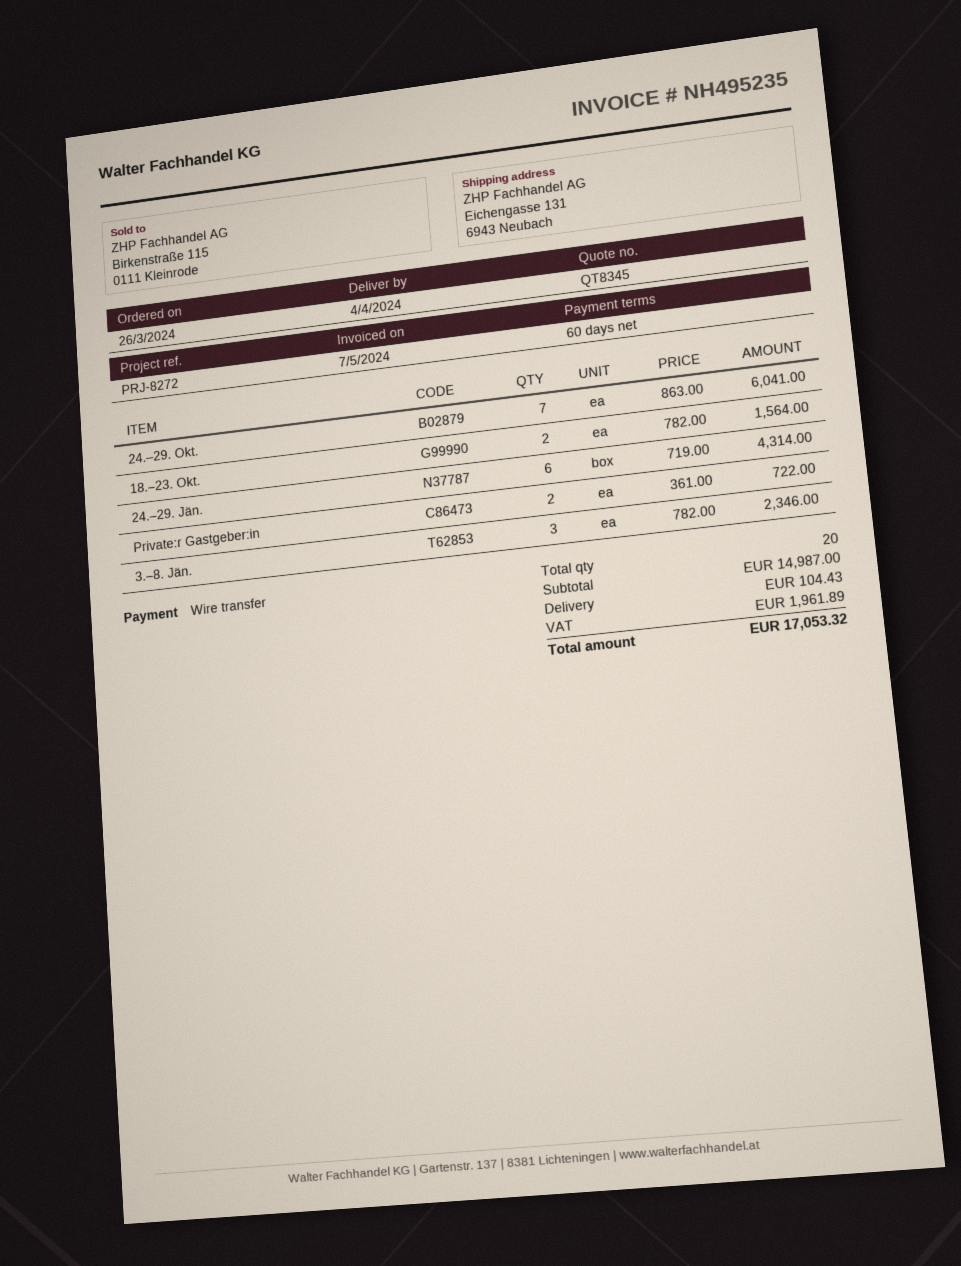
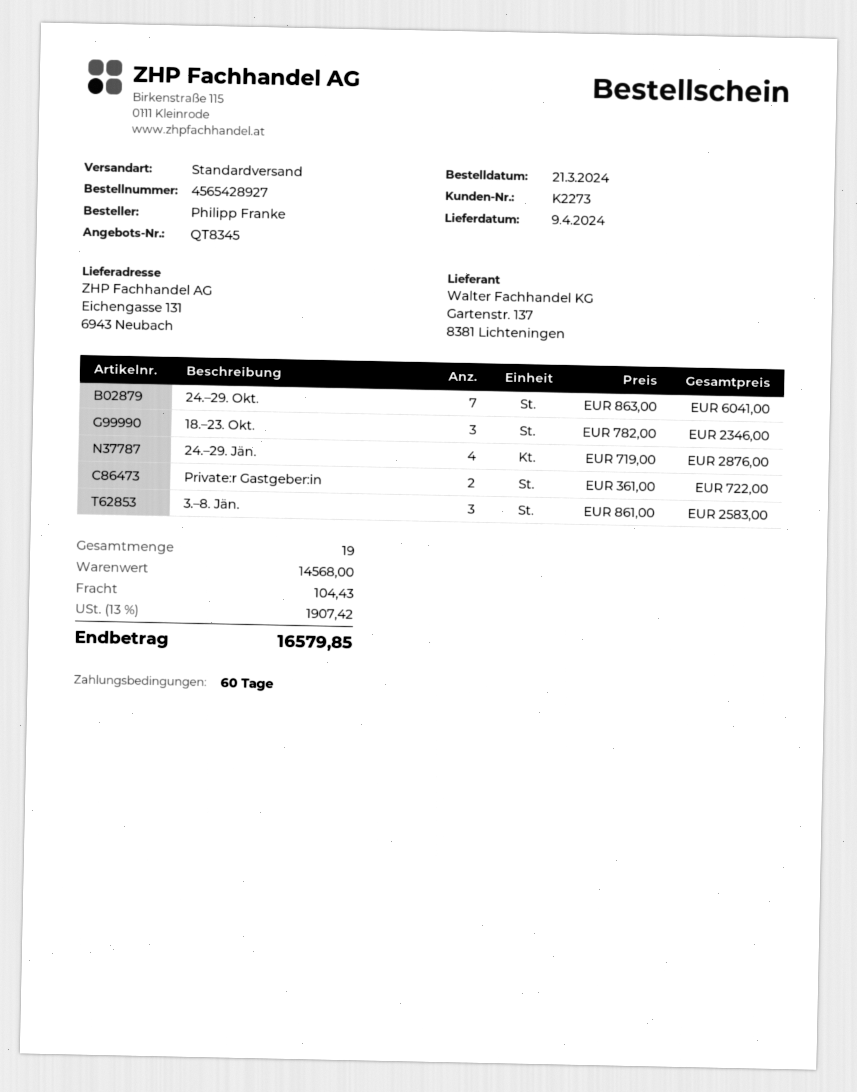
order date: 2024-03-26 -> 2024-03-21
delivery date: 2024-04-04 -> 2024-04-09
18.–23. Okt.: 2 x 782.00 = 1564.00 -> 3 x 782.00 = 2346.00
24.–29. Jän.: 6 x 719.00 = 4314.00 -> 4 x 719.00 = 2876.00
3.–8. Jän.: 3 x 782.00 = 2346.00 -> 3 x 861.00 = 2583.00
total quantity: 20 -> 19
subtotal: 14987.00 -> 14568.00
tax: 1961.89 -> 1907.42
total: 17053.32 -> 16579.85

